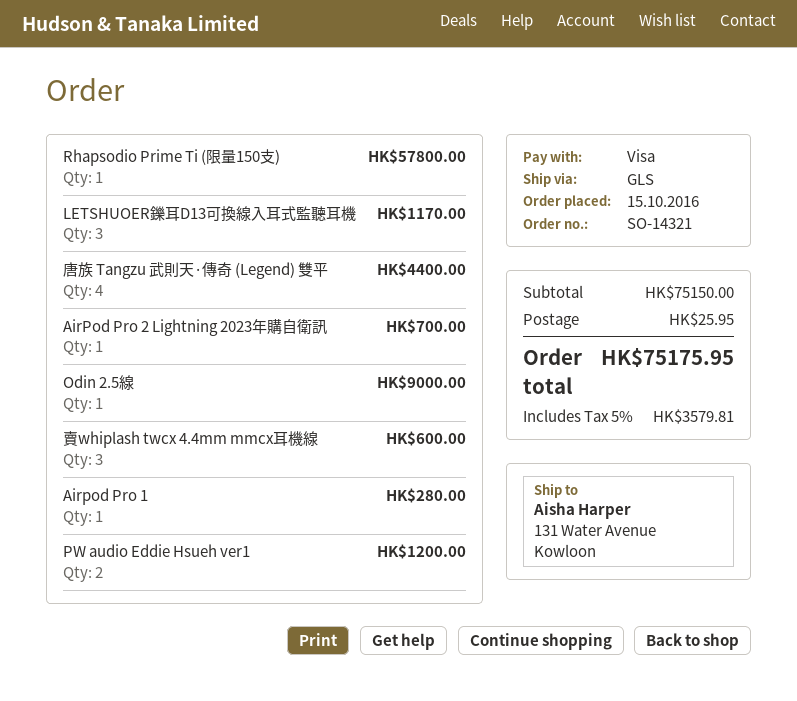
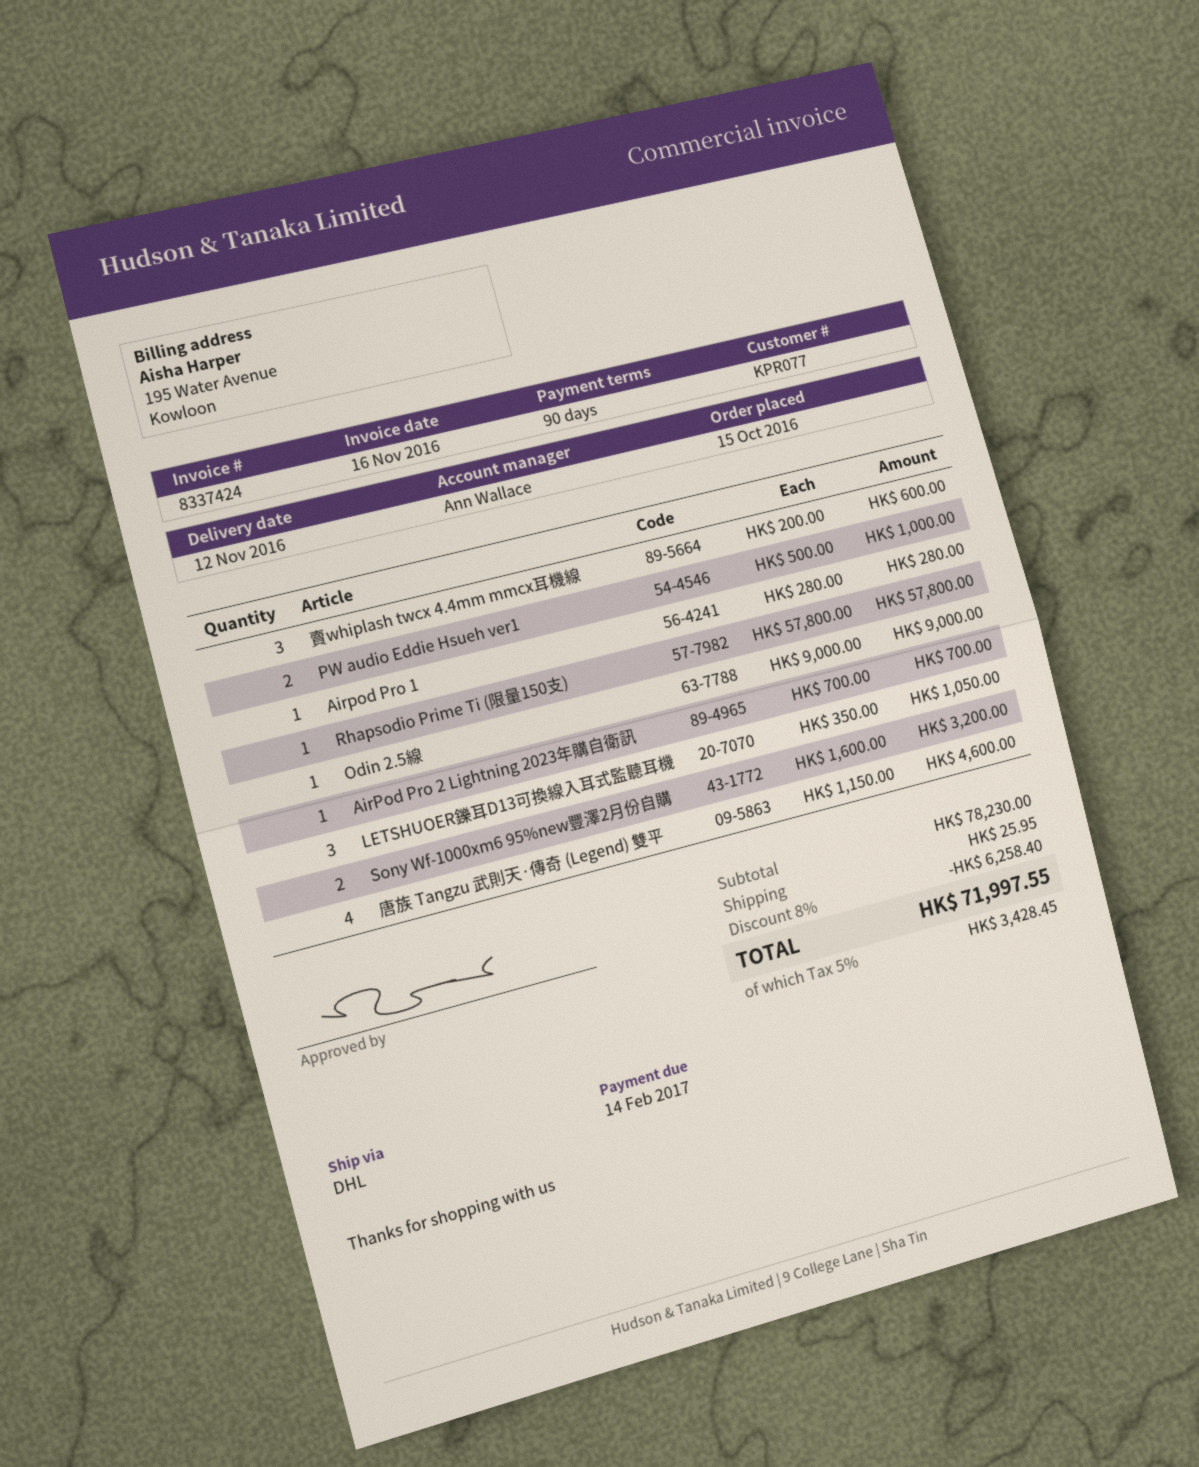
shipping method: GLS -> DHL
LETSHUOER鑠耳D13可換線入耳式監聽耳機: 3 for 1170.00 -> 3 for 1050.00
唐族 Tangzu 武則天·傳奇 (Legend) 雙平: 4 for 4400.00 -> 4 for 4600.00
PW audio Eddie Hsueh ver1: 2 for 1200.00 -> 2 for 1000.00
Sony Wf-1000xm6 95%new豐澤2月份自購: none -> 2 for 3200.00
subtotal: 75150.00 -> 78230.00
discount: none -> 8% = 6258.40
tax: 5% = 3579.81 -> 5% = 3428.45
total: 75175.95 -> 71997.55

